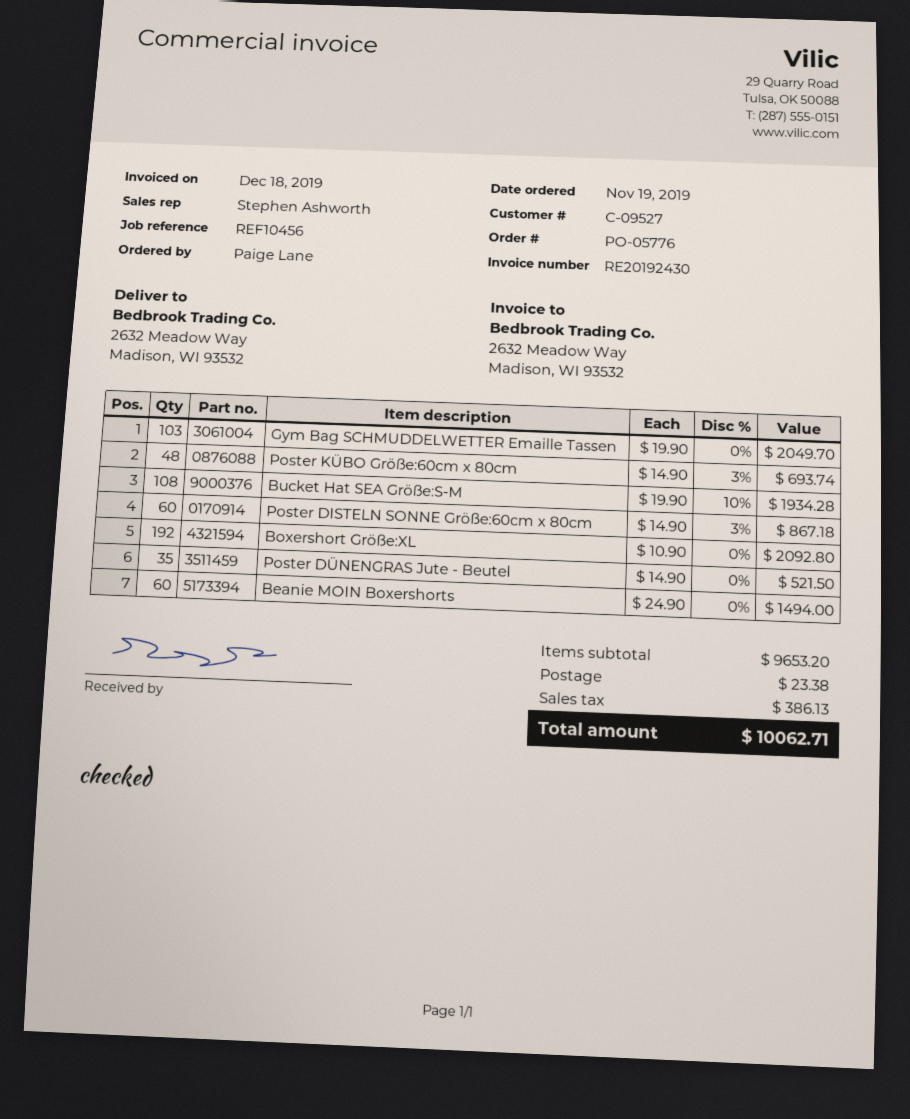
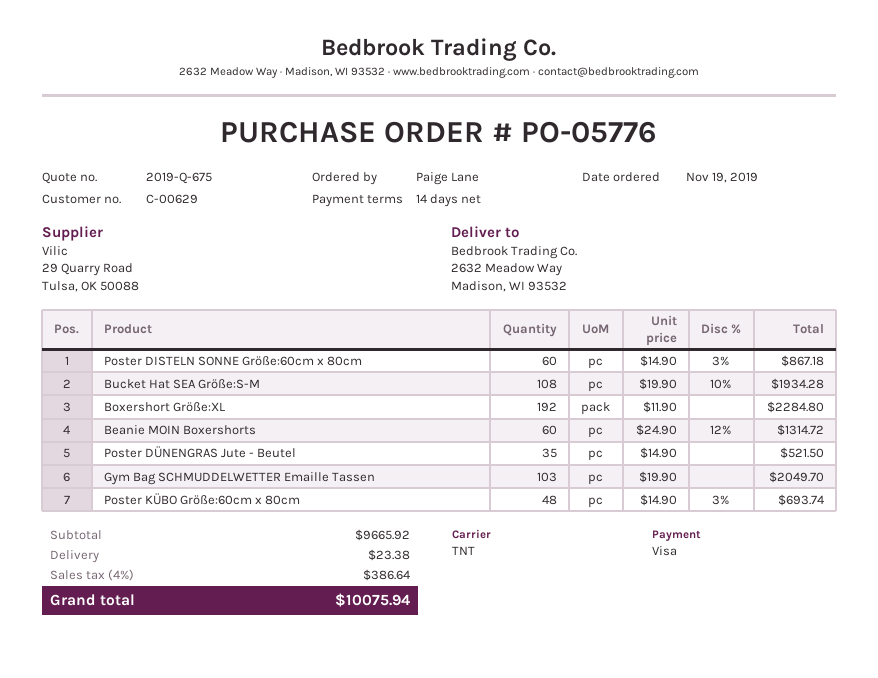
customer number: C-09527 -> C-00629
Boxershort Größe:XL: 192 x 10.90 = 2092.80 -> 192 x 11.90 = 2284.80
Beanie MOIN Boxershorts: 60 x 24.90 = 1494.00 -> 60 x 24.90 - 12% = 1314.72
subtotal: 9653.20 -> 9665.92
tax: 386.13 -> 386.64
total: 10062.71 -> 10075.94

